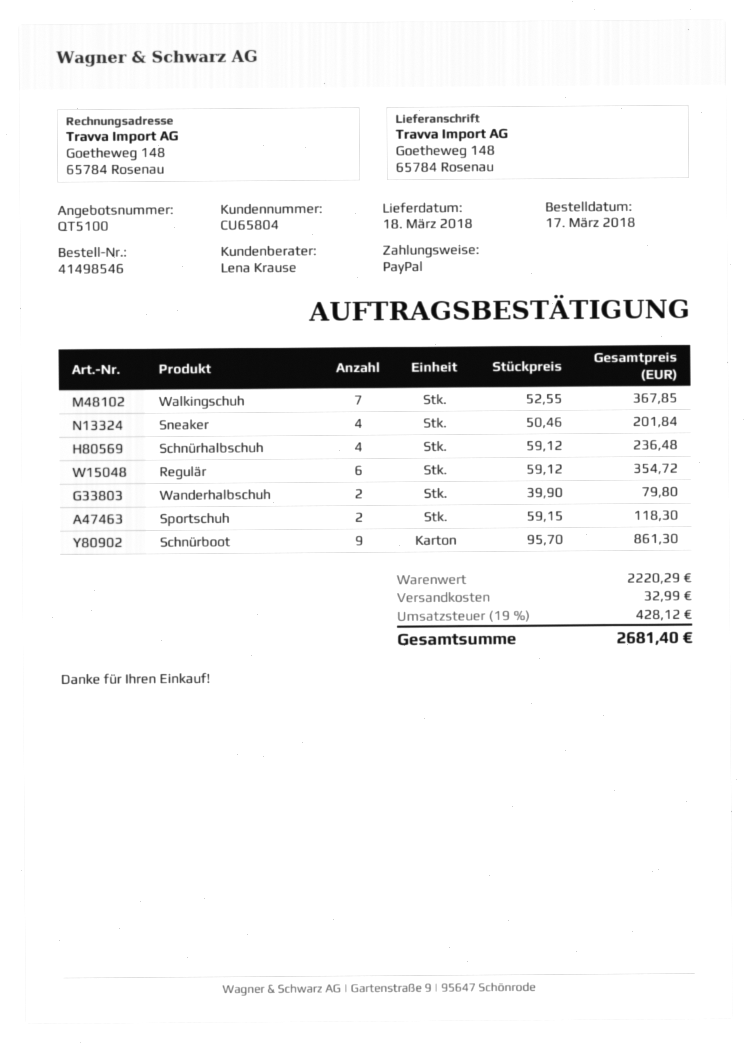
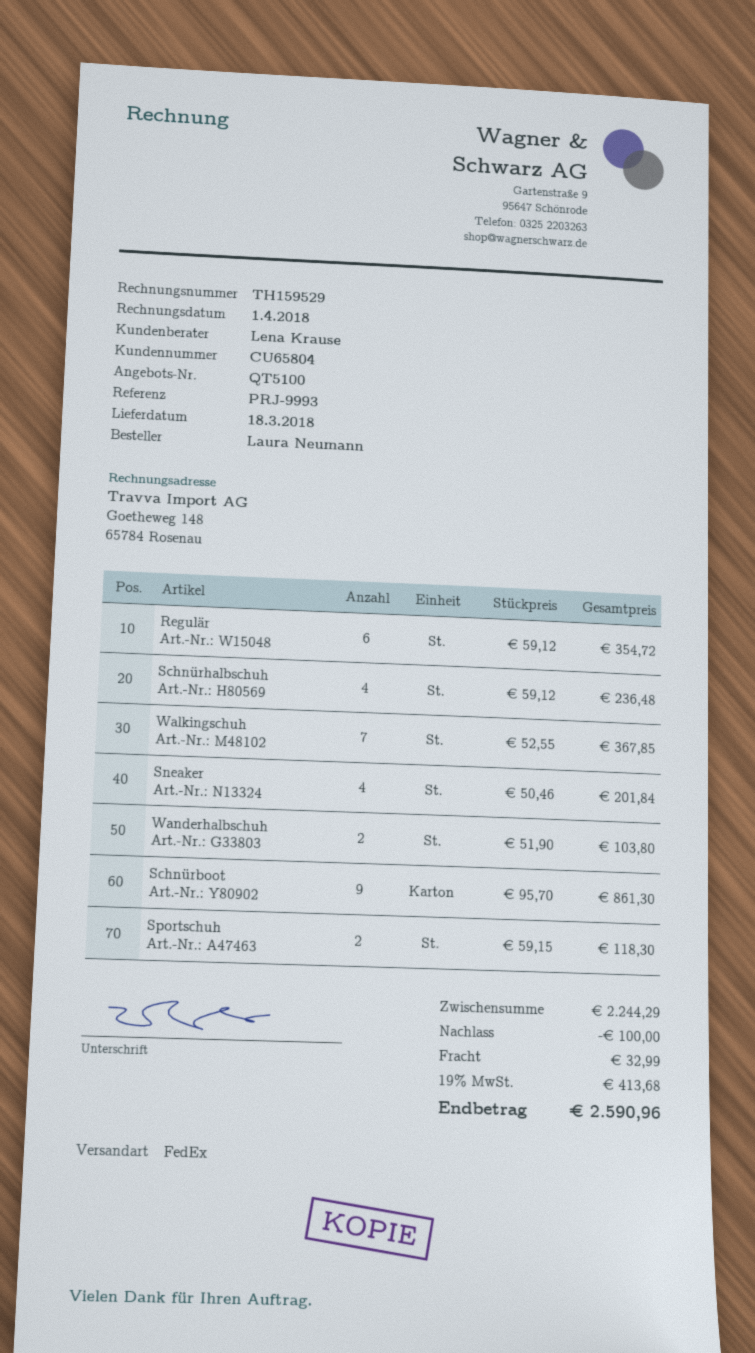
Wanderhalbschuh: 2 x 39.90 = 79.80 -> 2 x 51.90 = 103.80
subtotal: 2220.29 -> 2244.29
discount: none -> 100.00
tax: 19% = 428.12 -> 19% = 413.68
total: 2681.40 -> 2590.96

